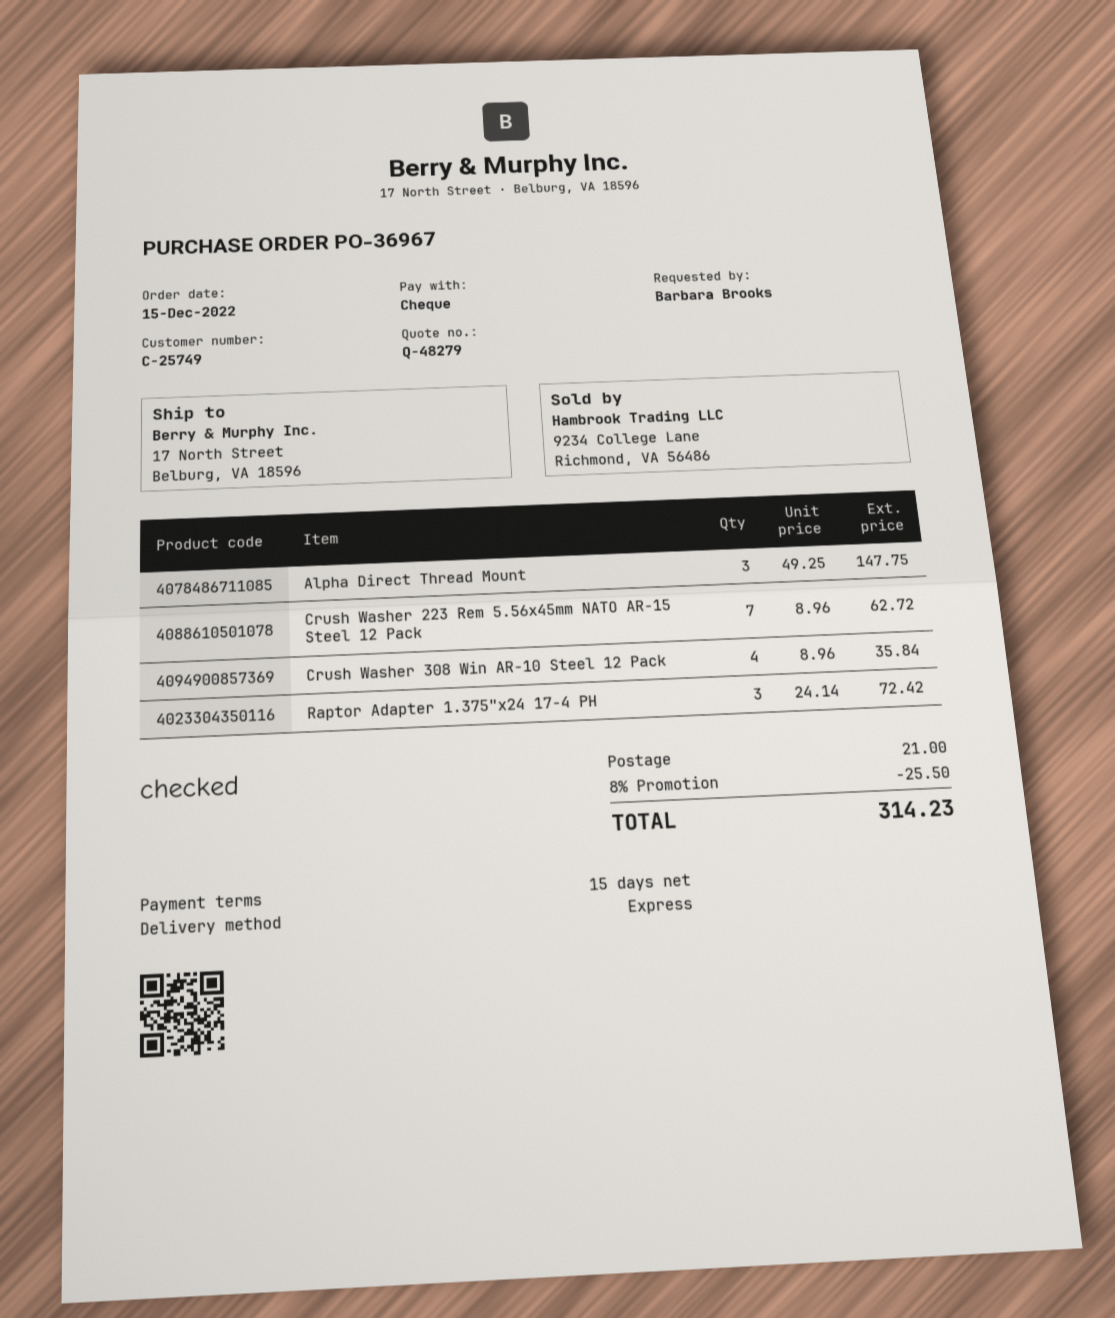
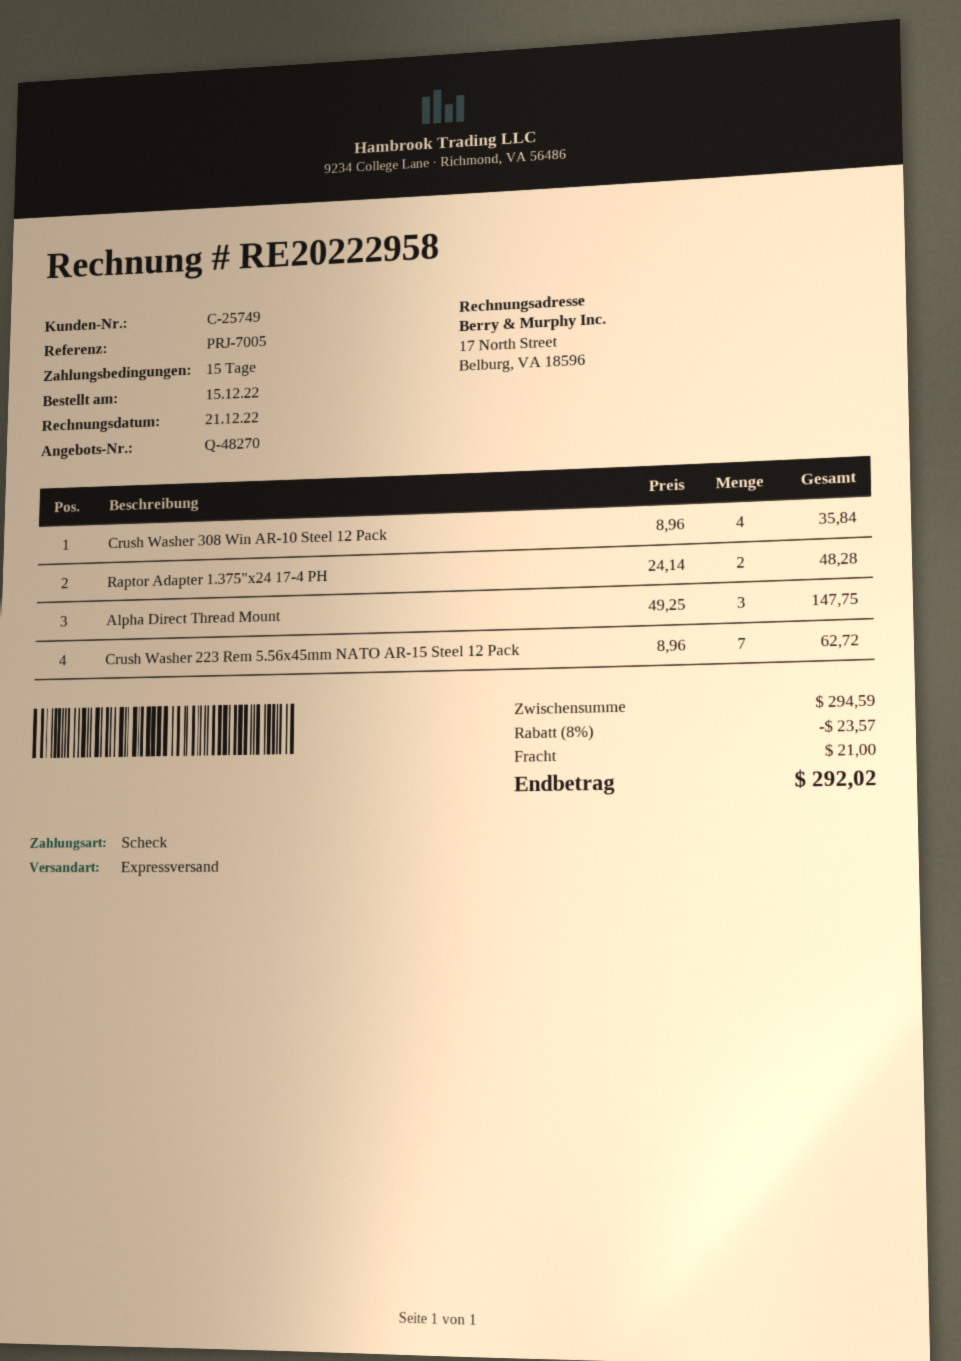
quote number: Q-48279 -> Q-48270
Raptor Adapter 1.375"x24 17-4 PH: 3 x 24.14 = 72.42 -> 2 x 24.14 = 48.28
discount: 8% = 25.50 -> 8% = 23.57
total: 314.23 -> 292.02

